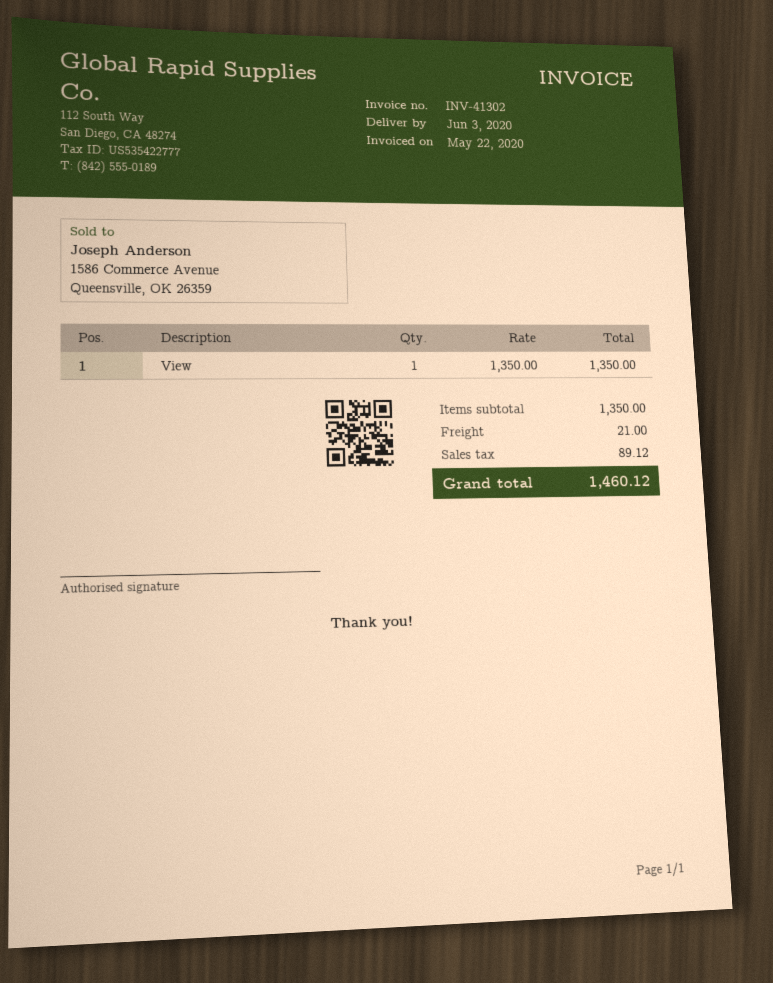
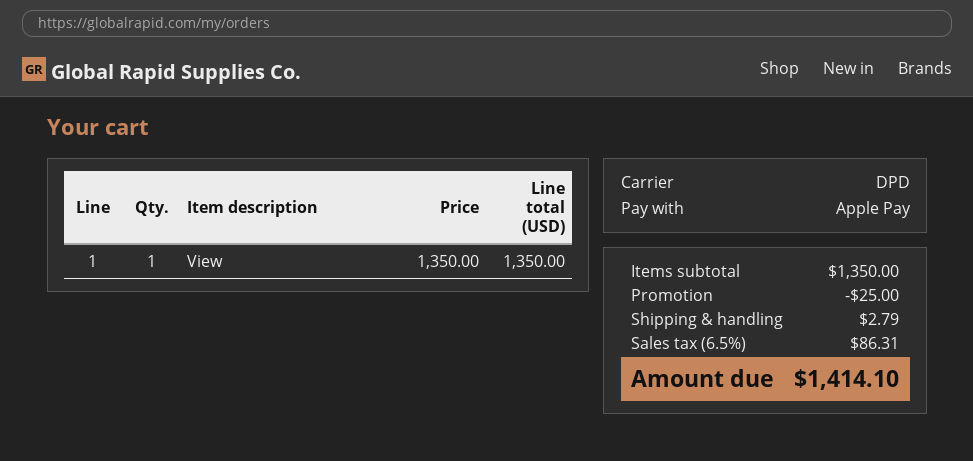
discount: none -> 25.00
shipping: 21.00 -> 2.79
tax: 89.12 -> 86.31
total: 1460.12 -> 1414.10

